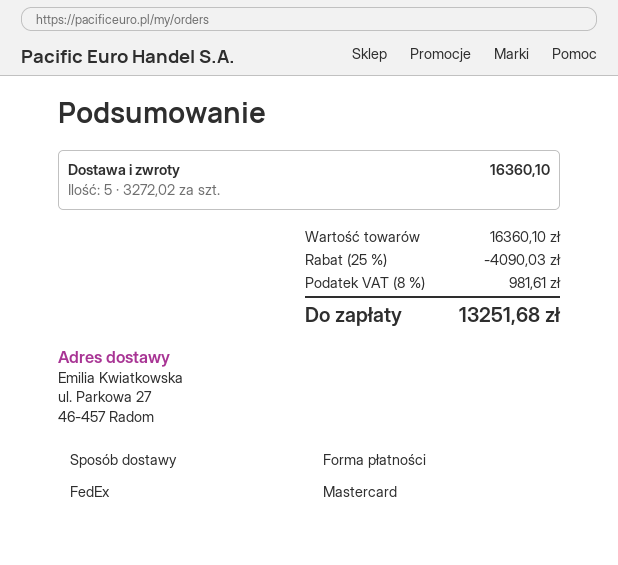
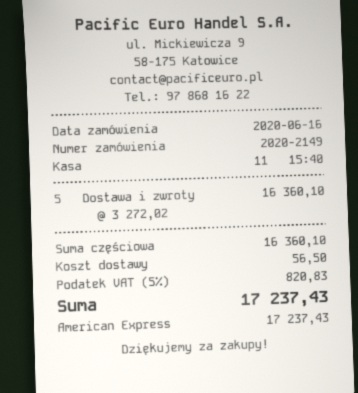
payment method: Mastercard -> American Express
discount: 25% = 4090.03 -> none
shipping: none -> 56.50
tax: 8% = 981.61 -> 5% = 820.83
total: 13251.68 -> 17237.43

